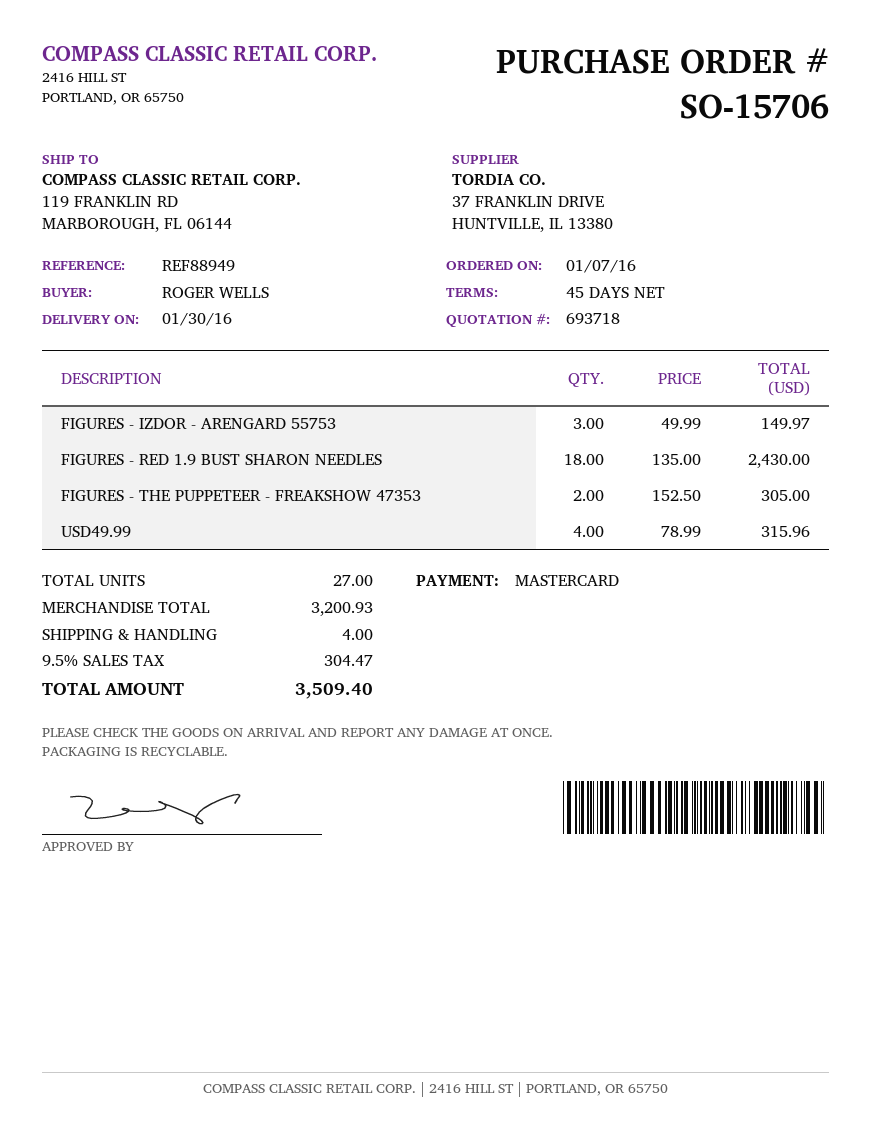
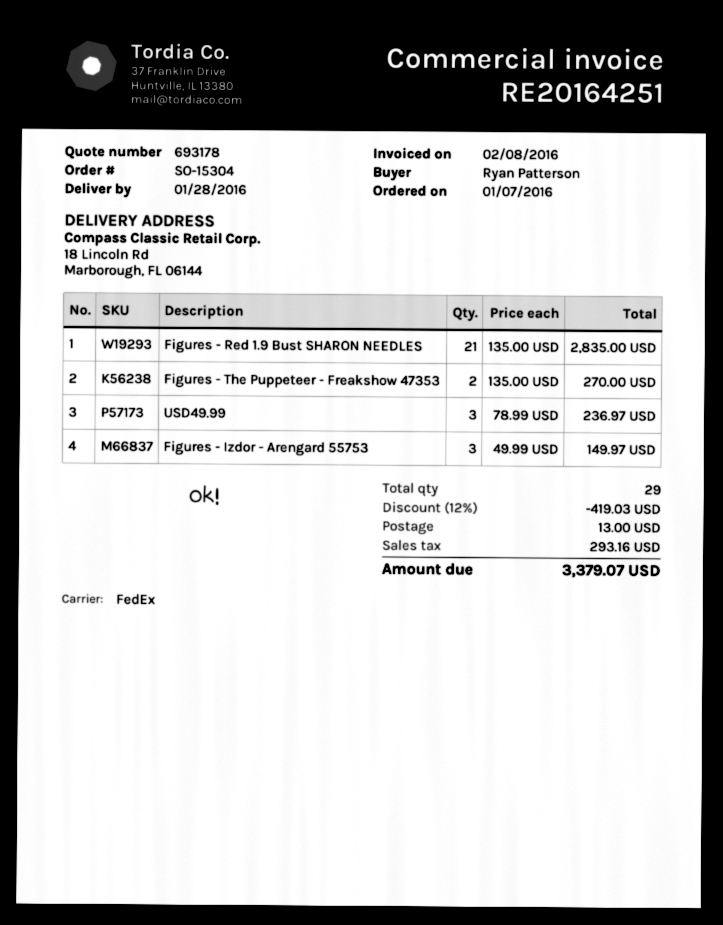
quote number: 693718 -> 693178
order number: SO-15706 -> SO-15304
delivery date: 2016-01-30 -> 2016-01-28
ordered by: ROGER WELLS -> Ryan Patterson
ship to: 119 FRANKLIN RD, MARBOROUGH, FL 06144 -> 18 Lincoln Rd, Marborough, FL 06144
FIGURES - RED 1.9 BUST SHARON NEEDLES: 18 x 135.00 = 2430.00 -> 21 x 135.00 = 2835.00
FIGURES - THE PUPPETEER - FREAKSHOW 47353: 2 x 152.50 = 305.00 -> 2 x 135.00 = 270.00
USD49.99: 4 x 78.99 = 315.96 -> 3 x 78.99 = 236.97
total quantity: 27 -> 29
discount: none -> 12% = 419.03
shipping: 4.00 -> 13.00
tax: 304.47 -> 293.16
total: 3509.40 -> 3379.07

